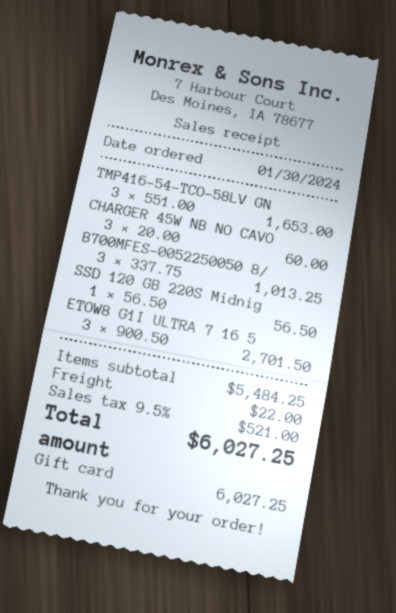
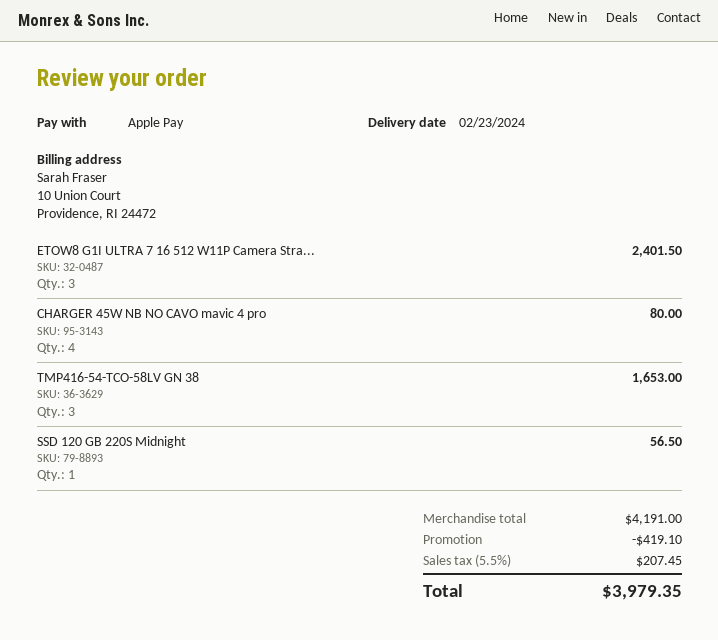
payment method: gift card -> Apple Pay
CHARGER 45W NB NO CAVO: 3 for 60.00 -> 4 for 80.00
B700MFES-0052250050 8/: 3 for 1013.25 -> none
ETOW8 G1I ULTRA 7 16 5: 3 for 2701.50 -> 3 for 2401.50
subtotal: 5484.25 -> 4191.00
discount: none -> 419.10
shipping: 22.00 -> none
tax: 9.5% = 521.00 -> 5.5% = 207.45
total: 6027.25 -> 3979.35

